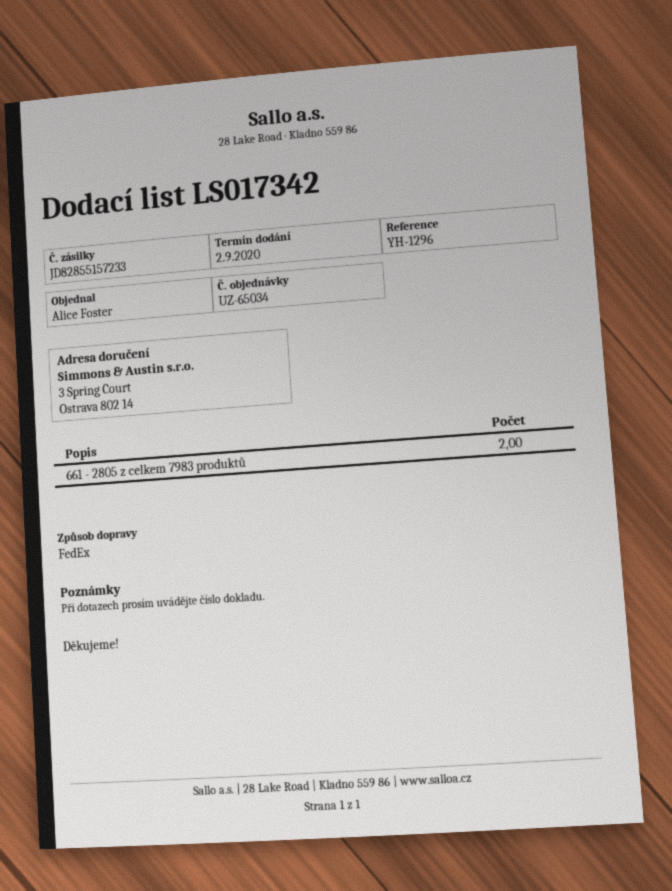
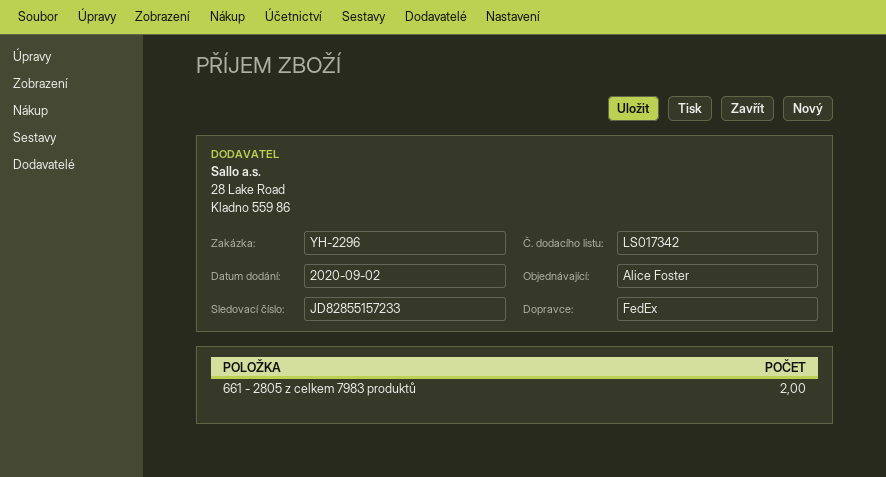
reference: YH-1296 -> YH-2296

